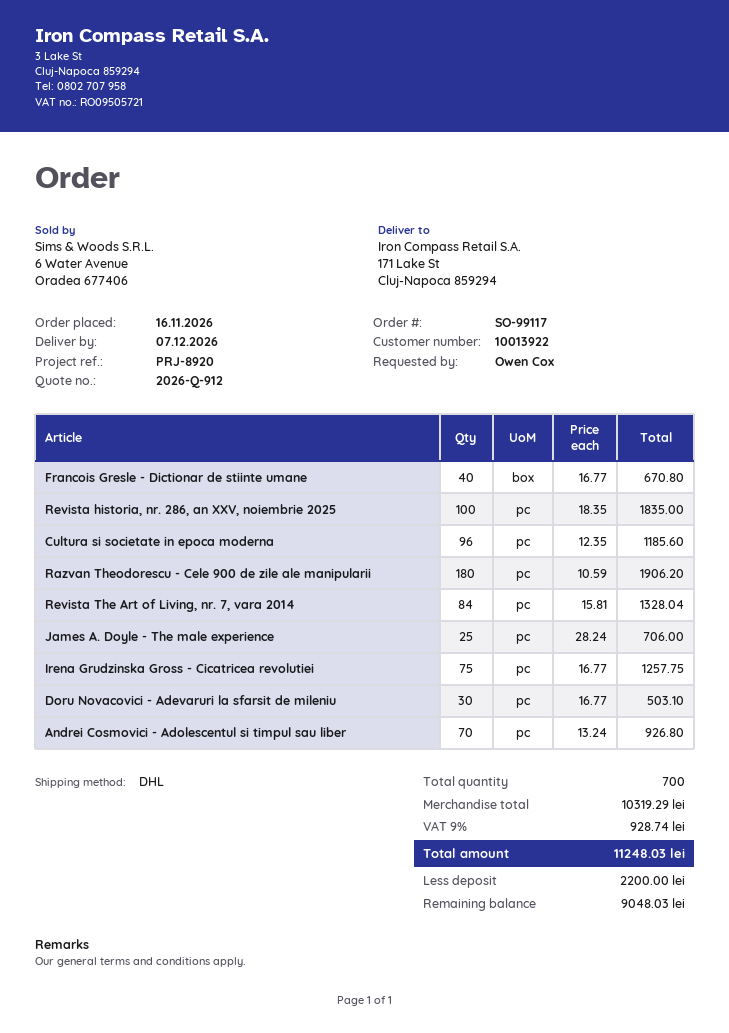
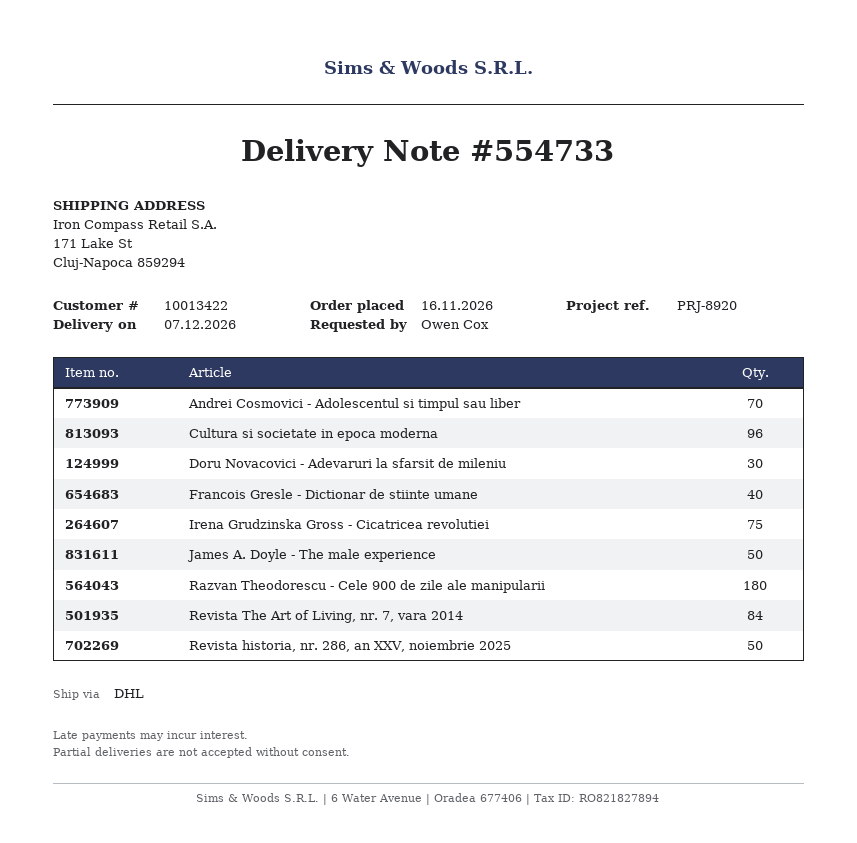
customer number: 10013922 -> 10013422
Revista historia, nr. 286, an XXV, noiembrie 2025: 100 -> 50
James A. Doyle - The male experience: 25 -> 50

